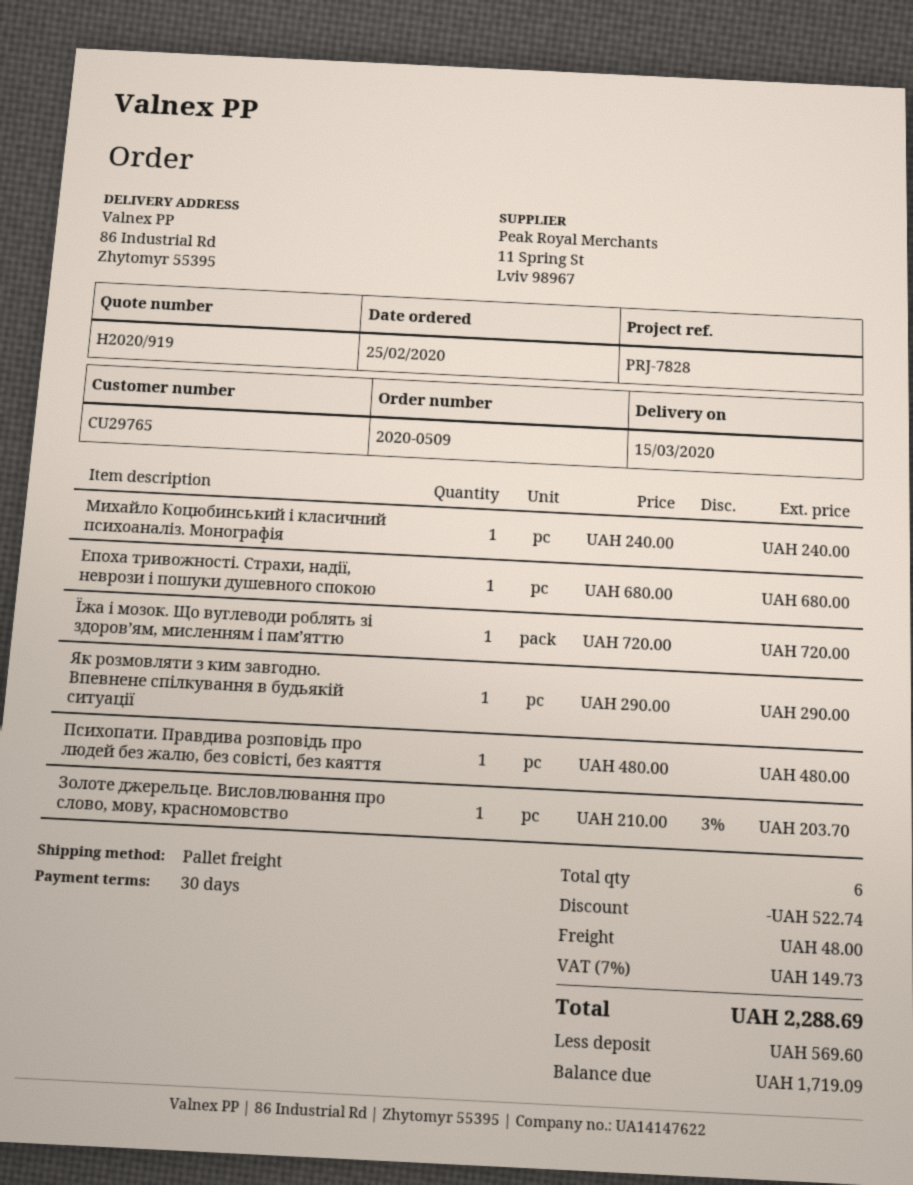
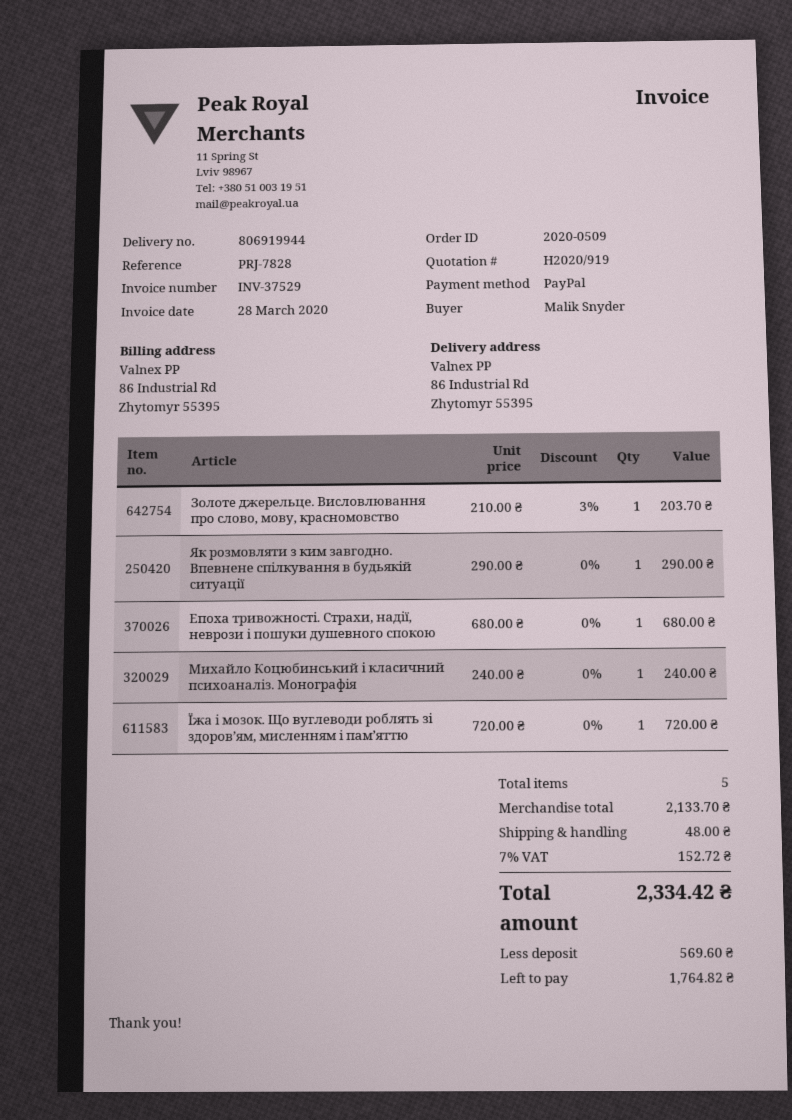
Психопати. Правдива розповідь про людей без жалю, без совісті, без каяття: 1 x 480.00 = 480.00 -> none
total quantity: 6 -> 5
discount: 522.74 -> none
tax: 7% = 149.73 -> 7% = 152.72
total: 2288.69 -> 2334.42
balance: 1719.09 -> 1764.82

